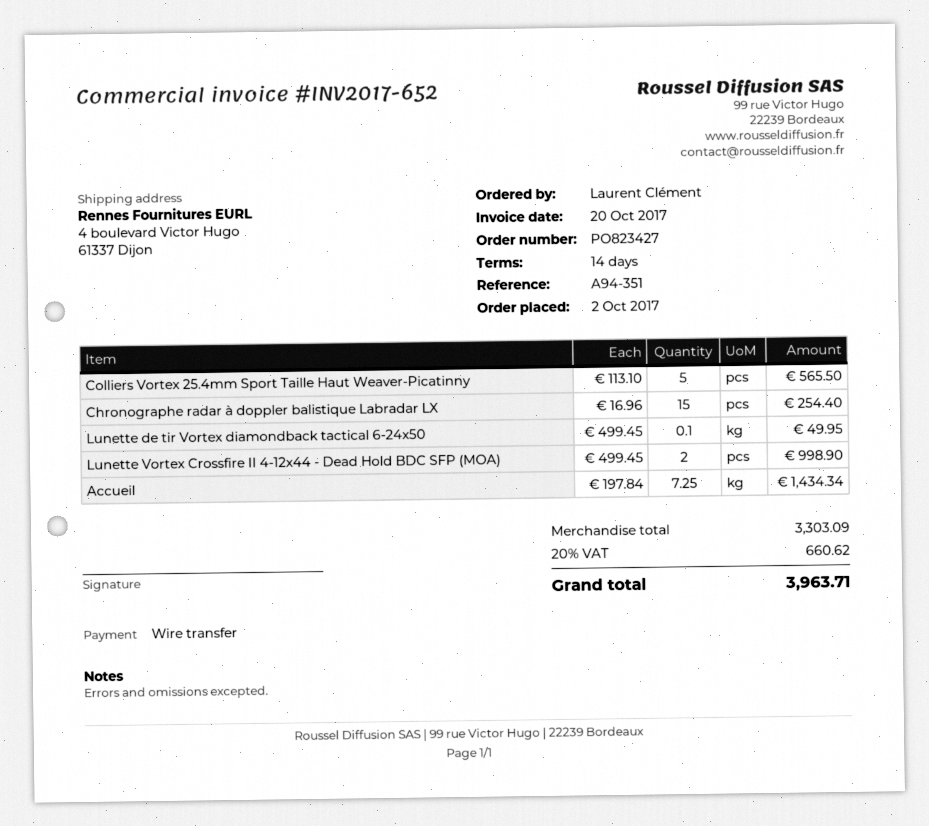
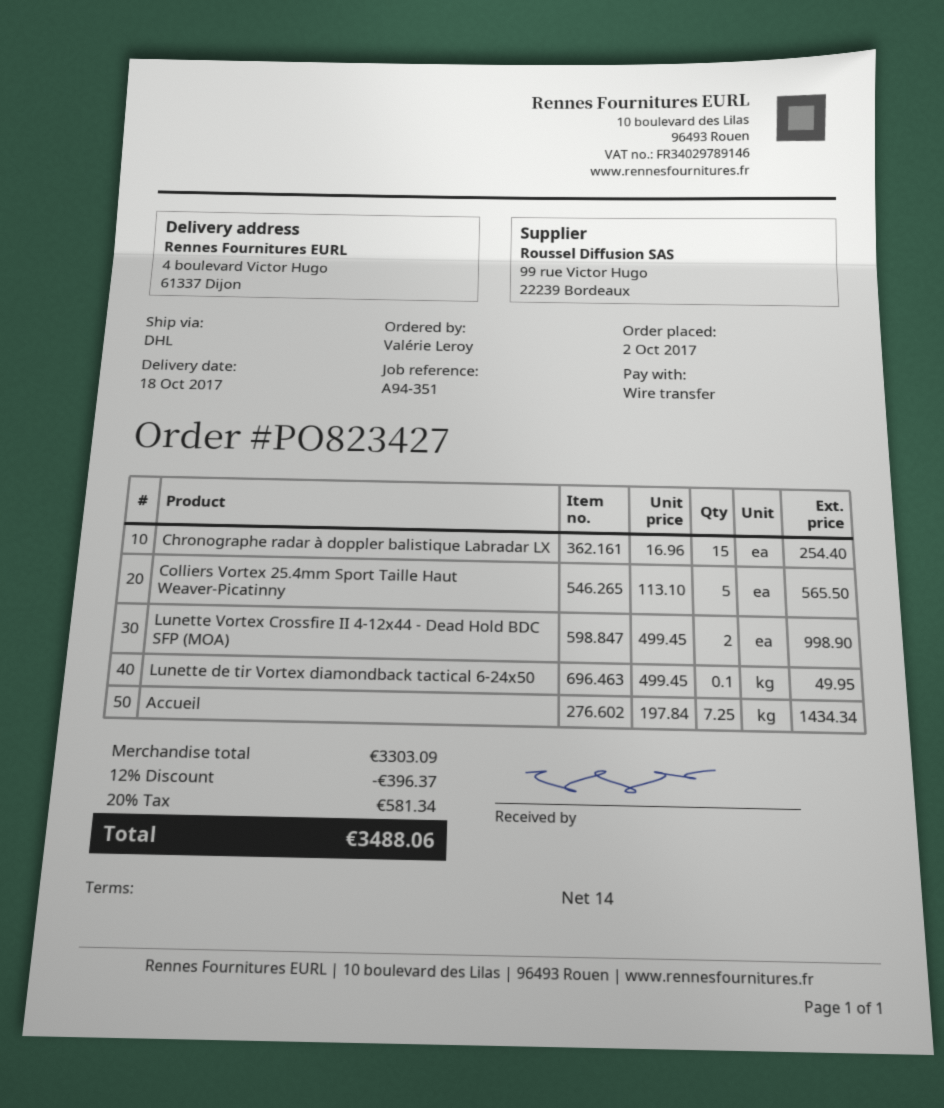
ordered by: Laurent Clément -> Valérie Leroy
discount: none -> 12% = 396.37
tax: 20% = 660.62 -> 20% = 581.34
total: 3963.71 -> 3488.06

